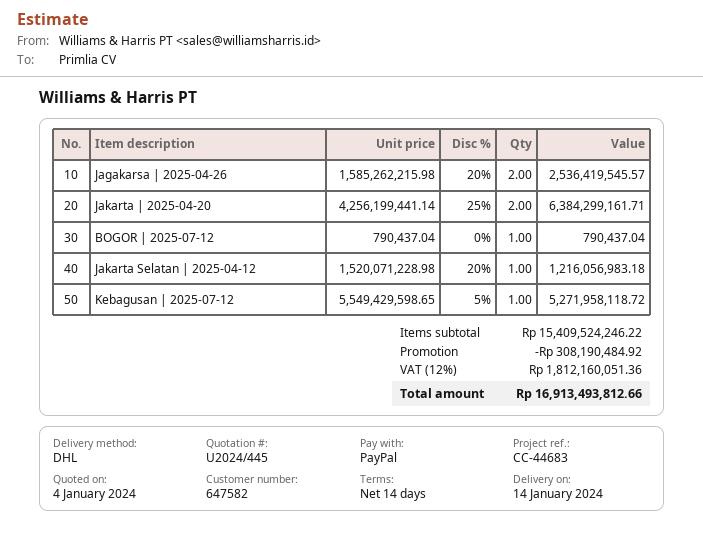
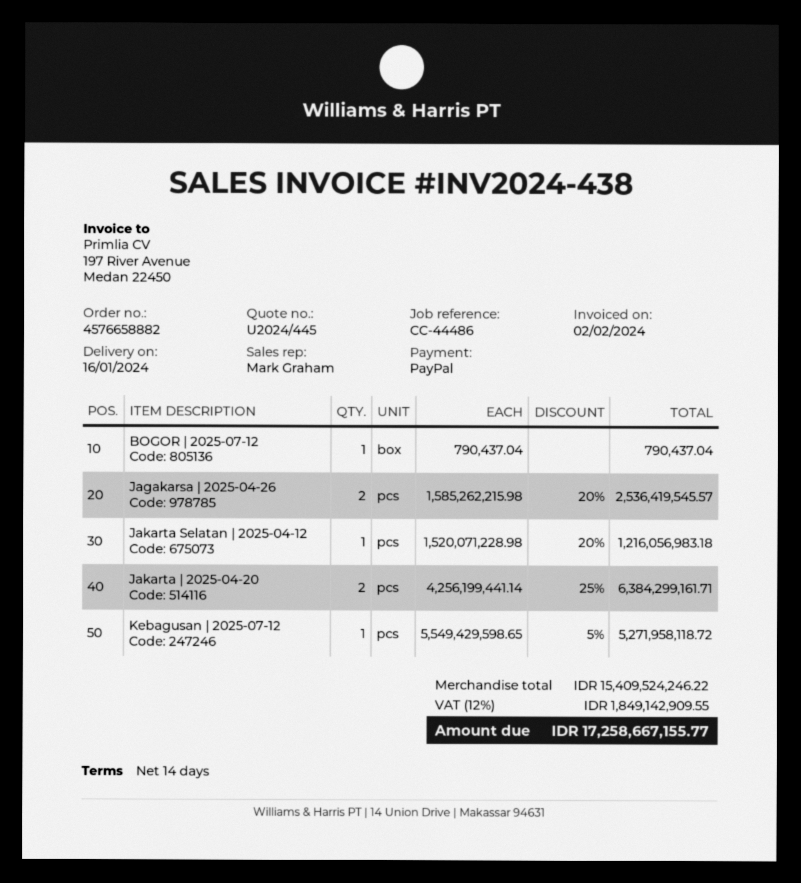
delivery date: 2024-01-14 -> 2024-01-16
reference: CC-44683 -> CC-44486
discount: 308190484.92 -> none
tax: 12% = 1812160051.36 -> 12% = 1849142909.55
total: 16913493812.66 -> 17258667155.77

